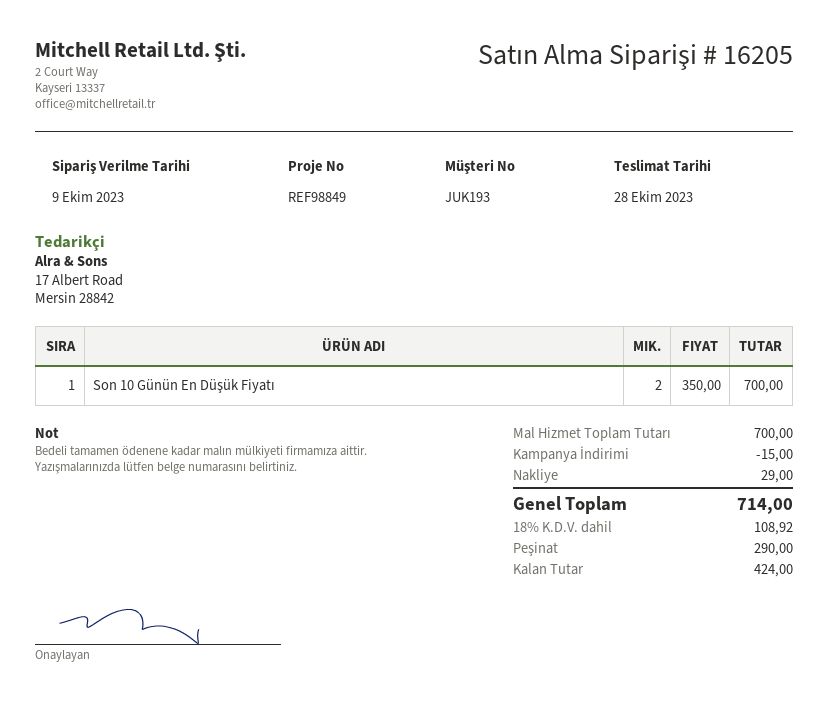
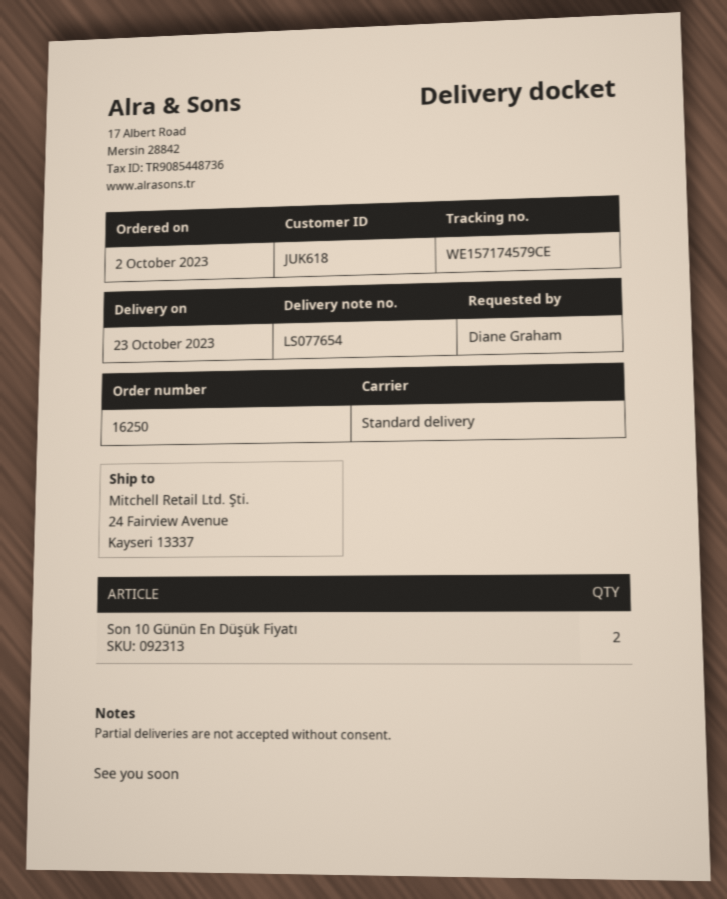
order number: 16205 -> 16250
order date: 2023-10-09 -> 2023-10-02
delivery date: 2023-10-28 -> 2023-10-23
customer number: JUK193 -> JUK618

